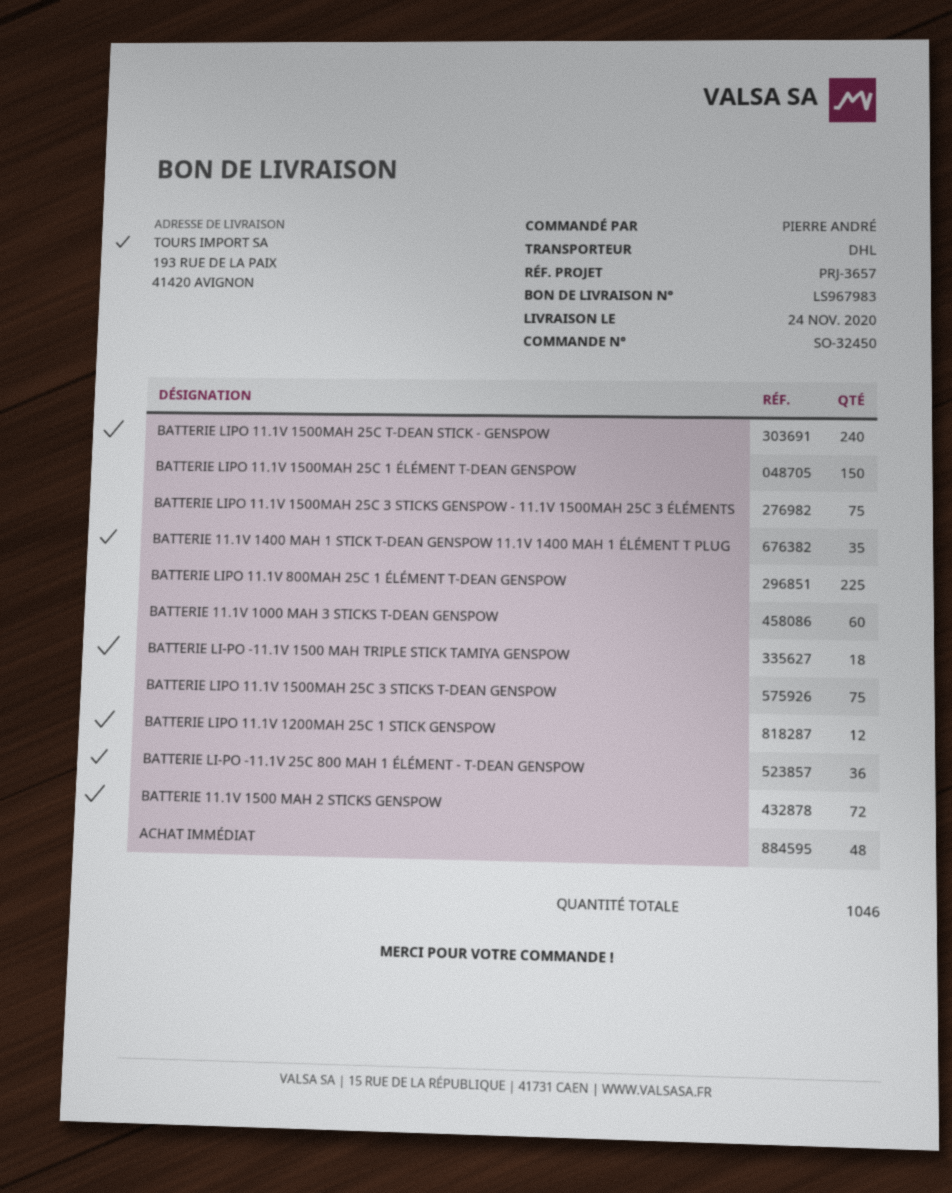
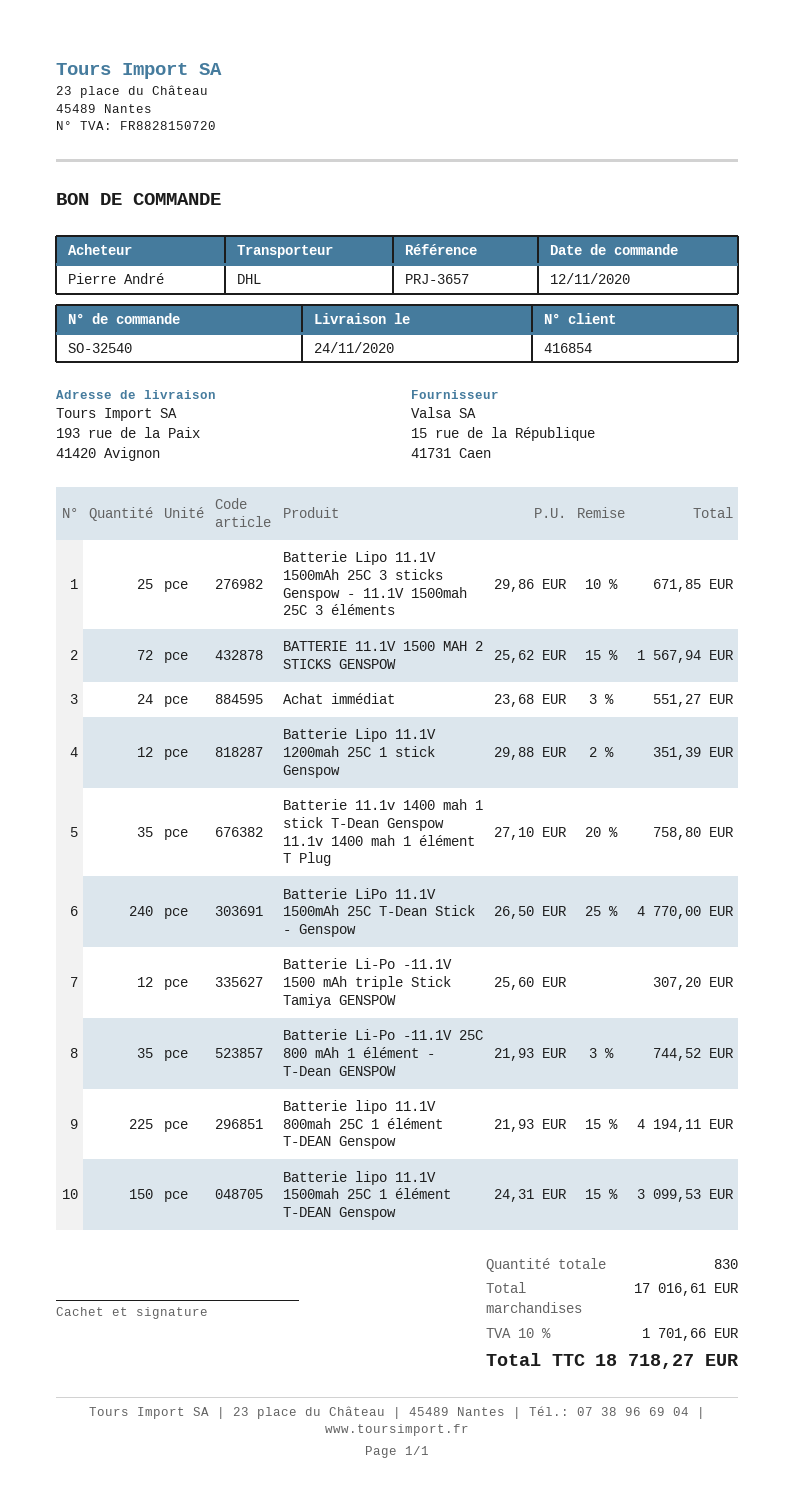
order number: SO-32450 -> SO-32540
BATTERIE LIPO 11.1V 1500MAH 25C 3 STICKS GENSPOW - 11.1V 1500MAH 25C 3 ÉLÉMENTS: 75 -> 25
BATTERIE 11.1V 1000 MAH 3 STICKS T-DEAN GENSPOW: 60 -> none
BATTERIE LI-PO -11.1V 1500 MAH TRIPLE STICK TAMIYA GENSPOW: 18 -> 12
BATTERIE LIPO 11.1V 1500MAH 25C 3 STICKS T-DEAN GENSPOW: 75 -> none
BATTERIE LI-PO -11.1V 25C 800 MAH 1 ÉLÉMENT - T-DEAN GENSPOW: 36 -> 35
ACHAT IMMÉDIAT: 48 -> 24
total quantity: 1046 -> 830

